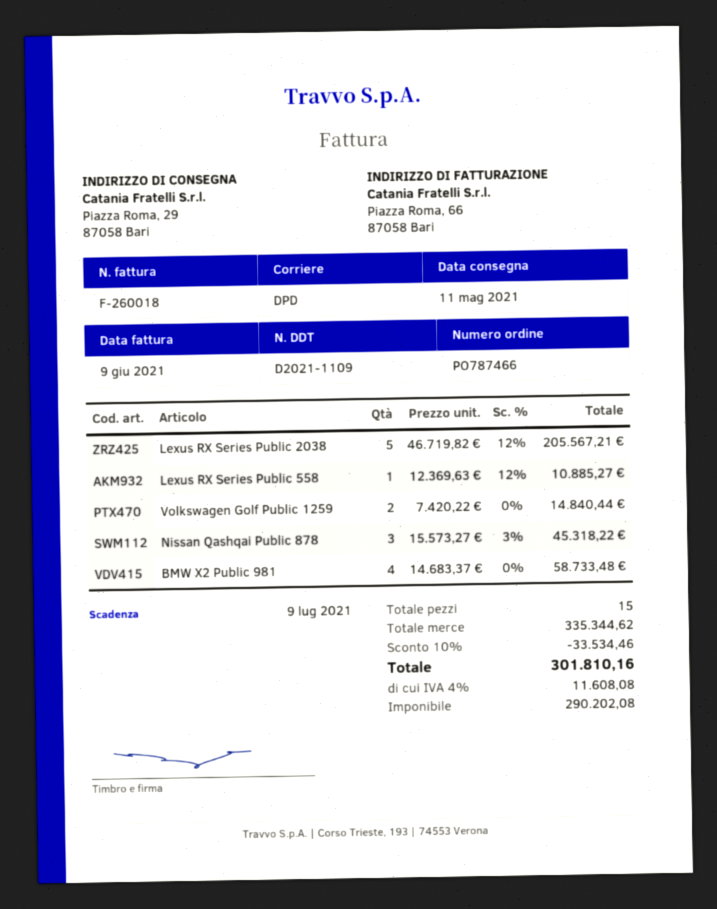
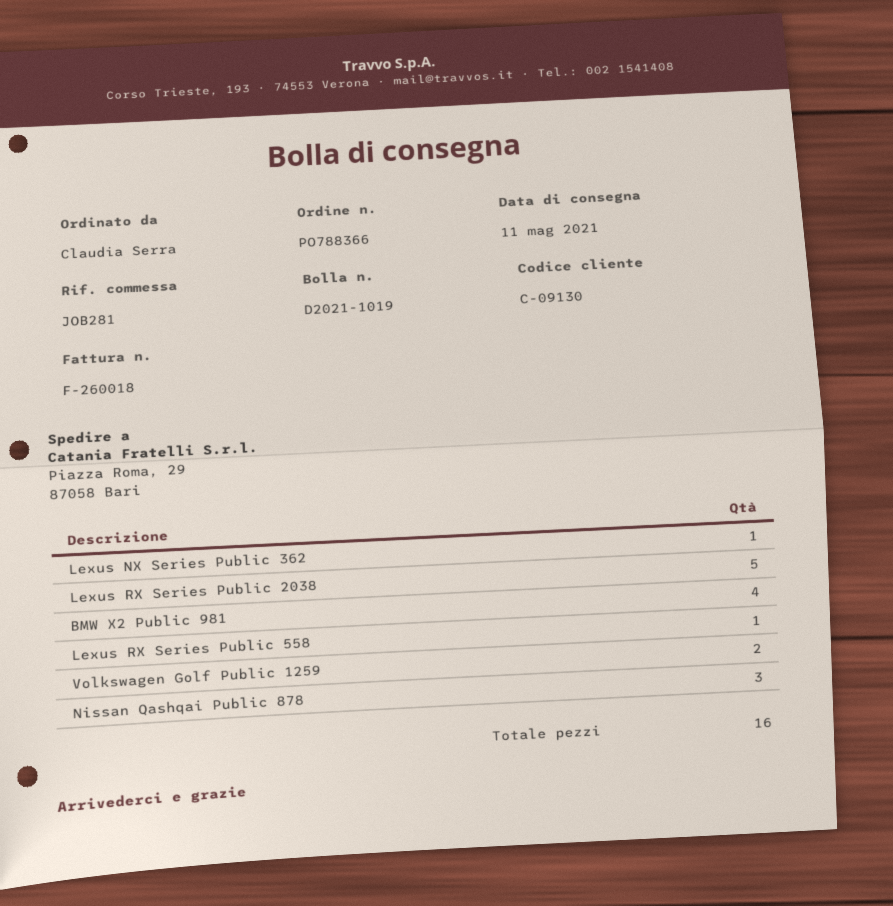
order number: PO787466 -> PO788366
delivery note number: D2021-1109 -> D2021-1019
Lexus NX Series Public 362: none -> 1
total quantity: 15 -> 16

